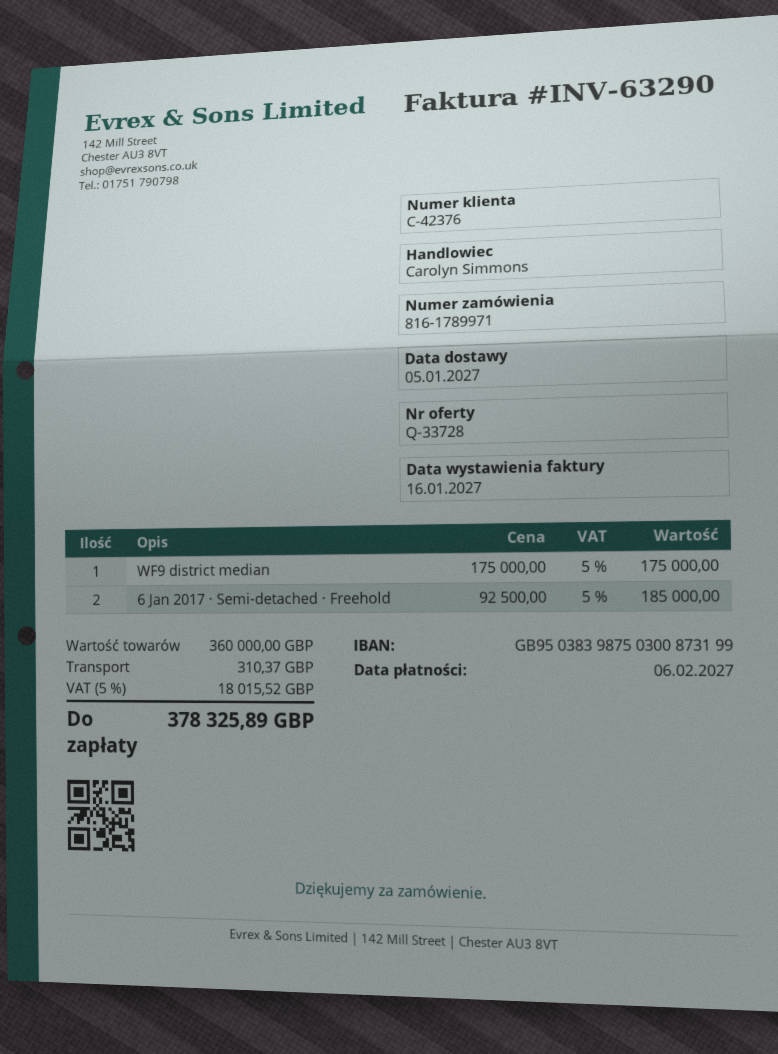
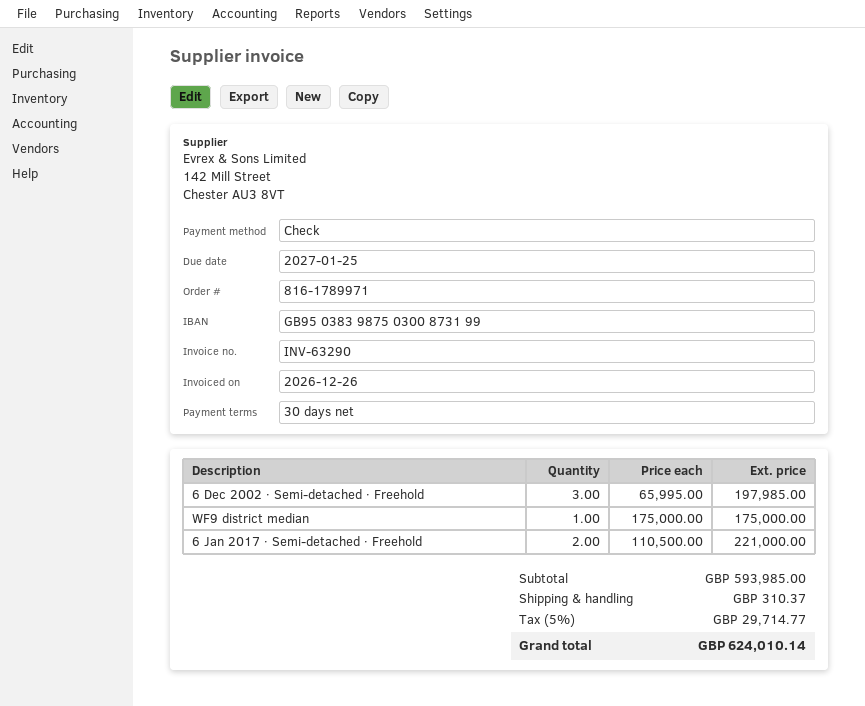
invoice date: 2027-01-16 -> 2026-12-26
due date: 2027-02-06 -> 2027-01-25
6 Jan 2017 · Semi-detached · Freehold: 2 x 92500.00 = 185000.00 -> 2 x 110500.00 = 221000.00
6 Dec 2002 · Semi-detached · Freehold: none -> 3 x 65995.00 = 197985.00
subtotal: 360000.00 -> 593985.00
tax: 5% = 18015.52 -> 5% = 29714.77
total: 378325.89 -> 624010.14

